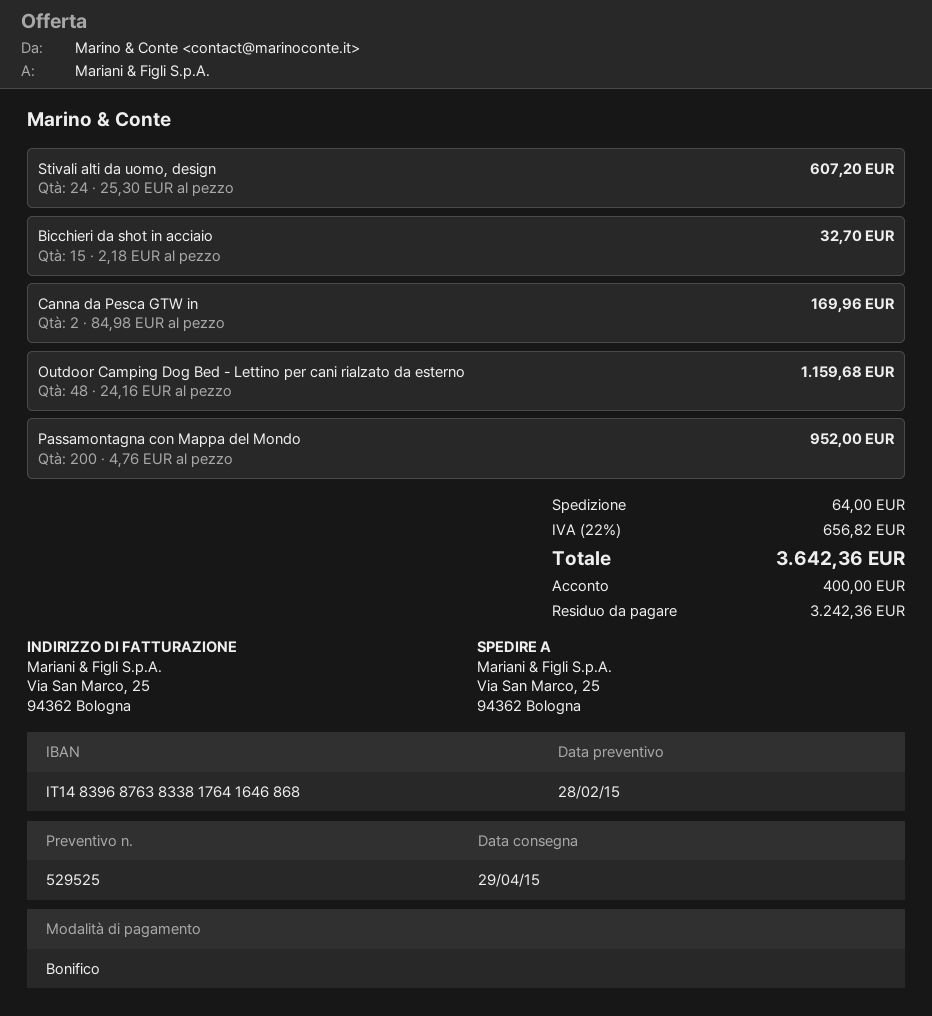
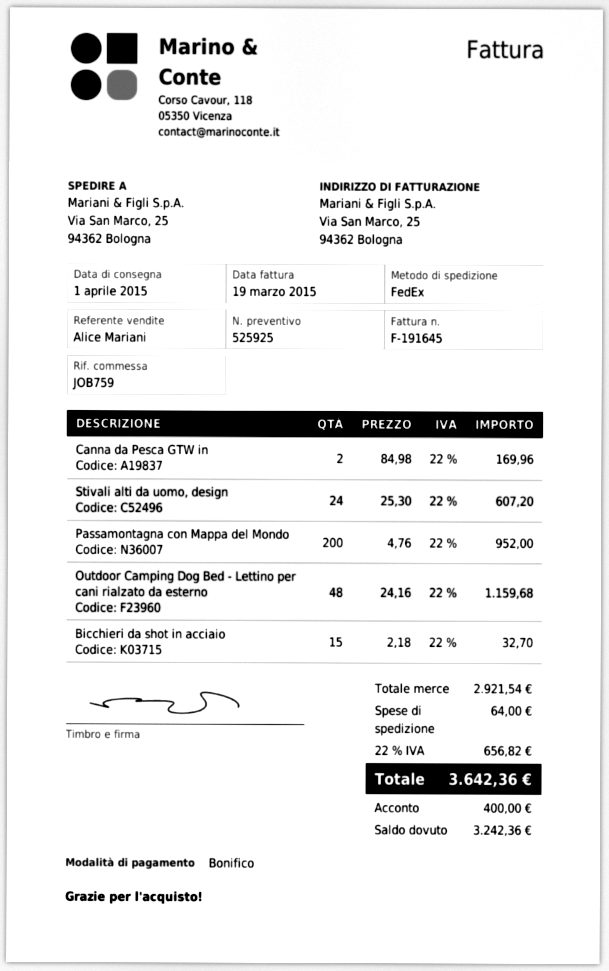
quote number: 529525 -> 525925
delivery date: 2015-04-29 -> 2015-04-01

